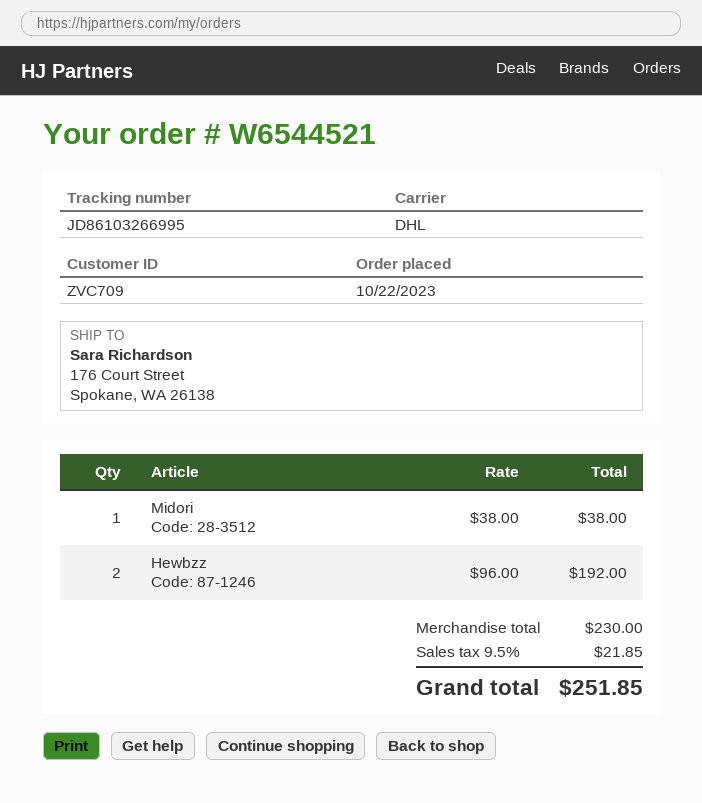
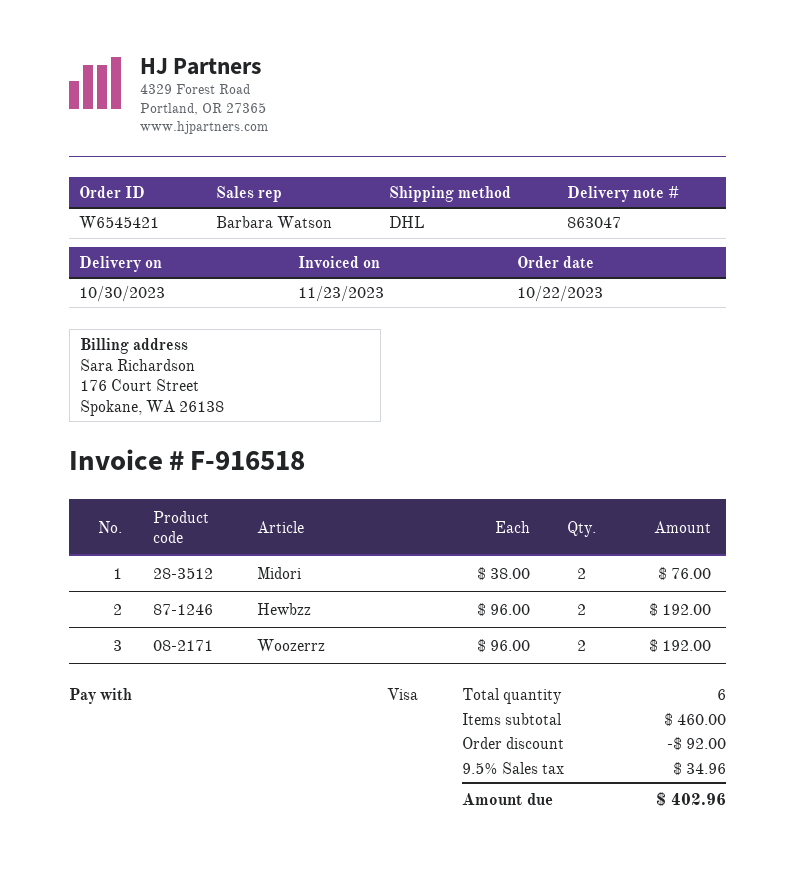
order number: W6544521 -> W6545421
Midori: 1 x 38.00 = 38.00 -> 2 x 38.00 = 76.00
Woozerrz: none -> 2 x 96.00 = 192.00
subtotal: 230.00 -> 460.00
discount: none -> 92.00
tax: 9.5% = 21.85 -> 9.5% = 34.96
total: 251.85 -> 402.96

